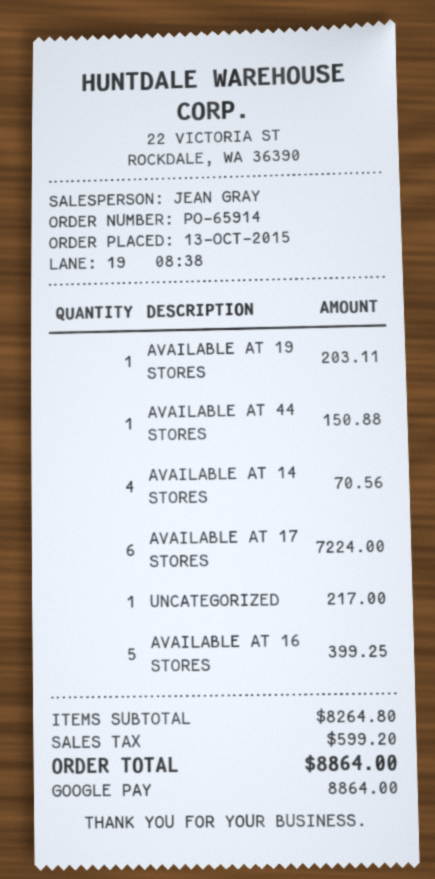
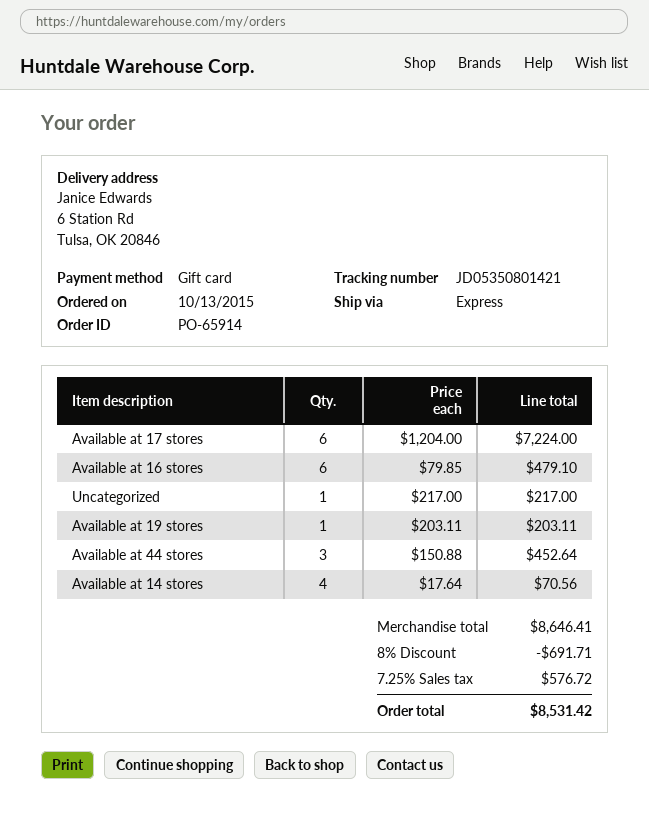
payment method: Google Pay -> gift card
AVAILABLE AT 44 STORES: 1 for 150.88 -> 3 for 452.64
AVAILABLE AT 16 STORES: 5 for 399.25 -> 6 for 479.10
subtotal: 8264.80 -> 8646.41
discount: none -> 8% = 691.71
tax: 599.20 -> 576.72
total: 8864.00 -> 8531.42

